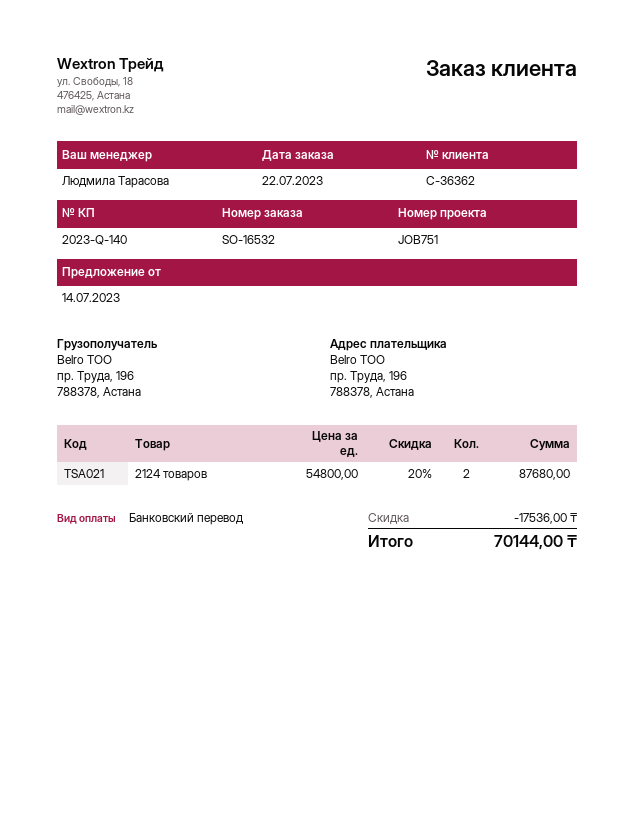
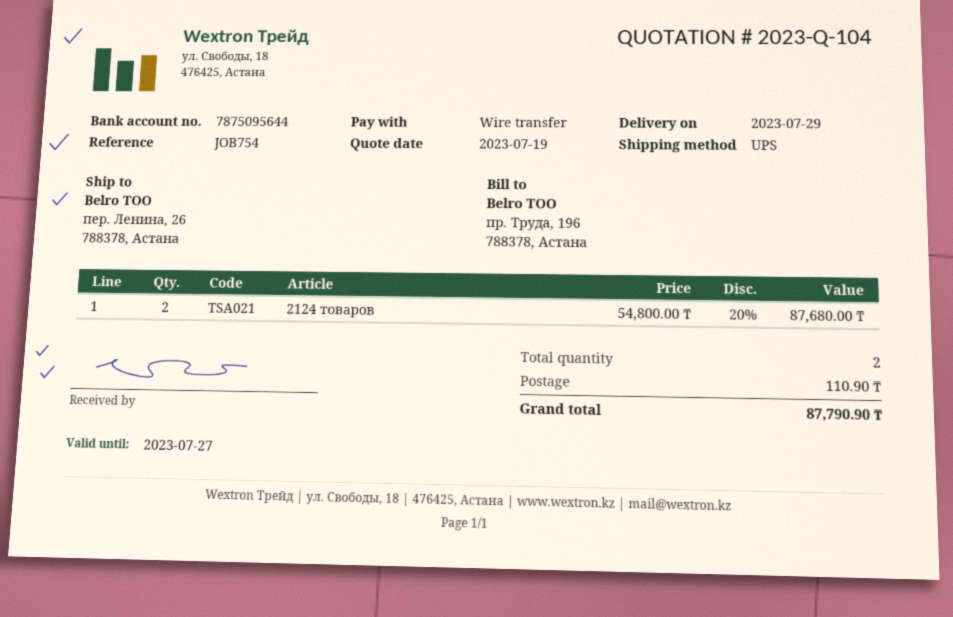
quote number: 2023-Q-140 -> 2023-Q-104
quote date: 2023-07-14 -> 2023-07-19
reference: JOB751 -> JOB754
ship to: пр. Труда, 196, 788378, Астана -> пер. Ленина, 26, 788378, Астана
discount: 17536.00 -> none
shipping: none -> 110.90
total: 70144.00 -> 87790.90

